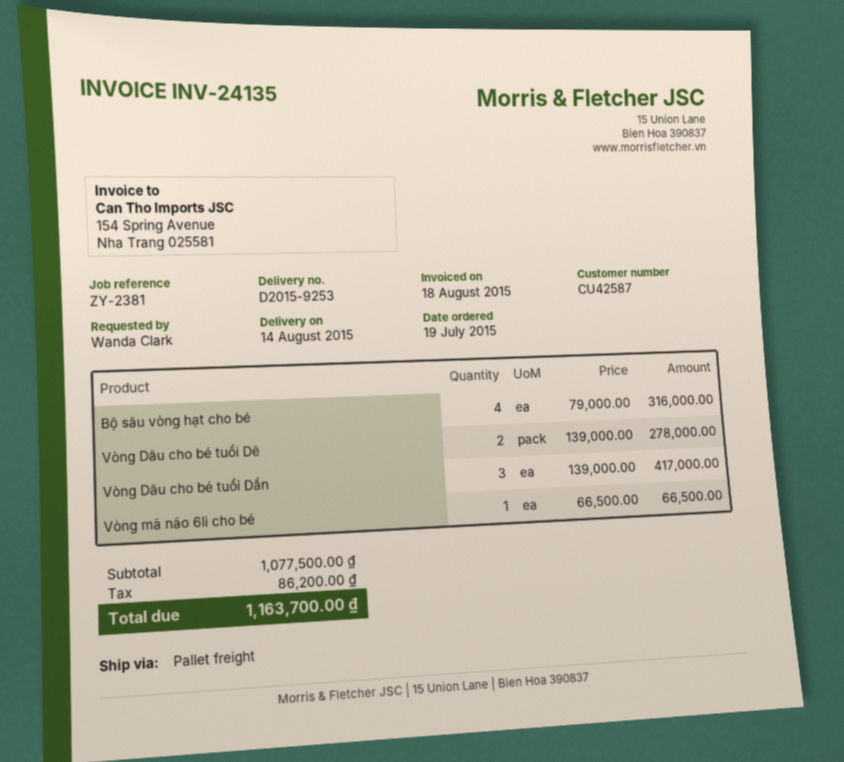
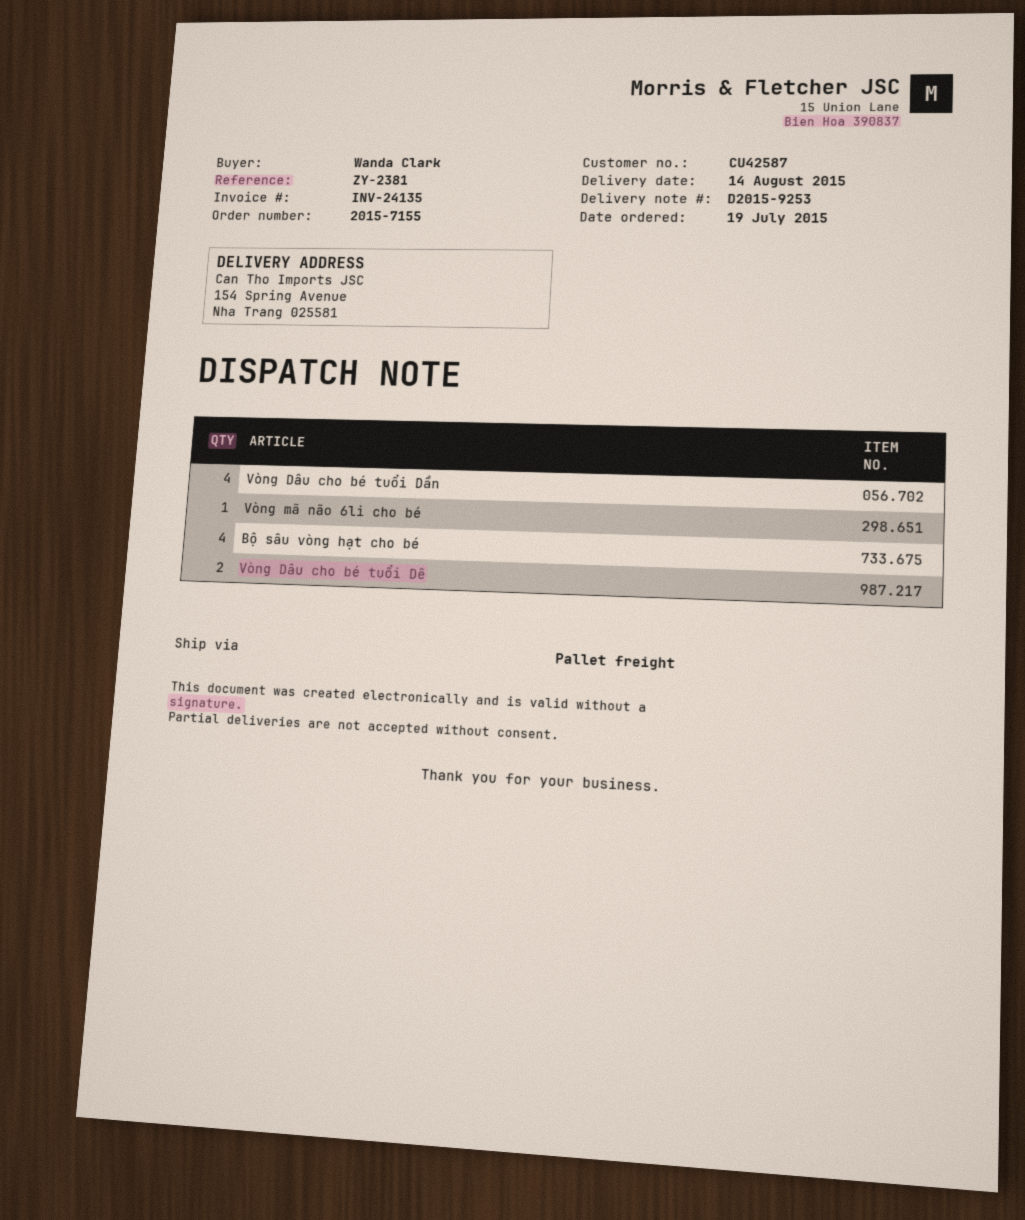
Vòng Dâu cho bé tuổi Dần: 3 -> 4

